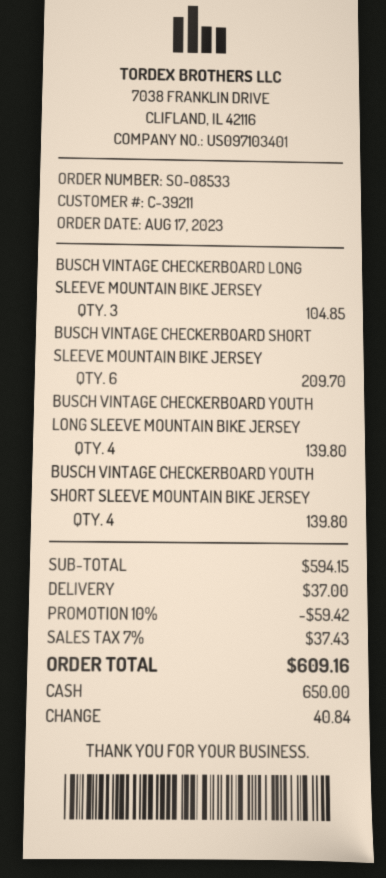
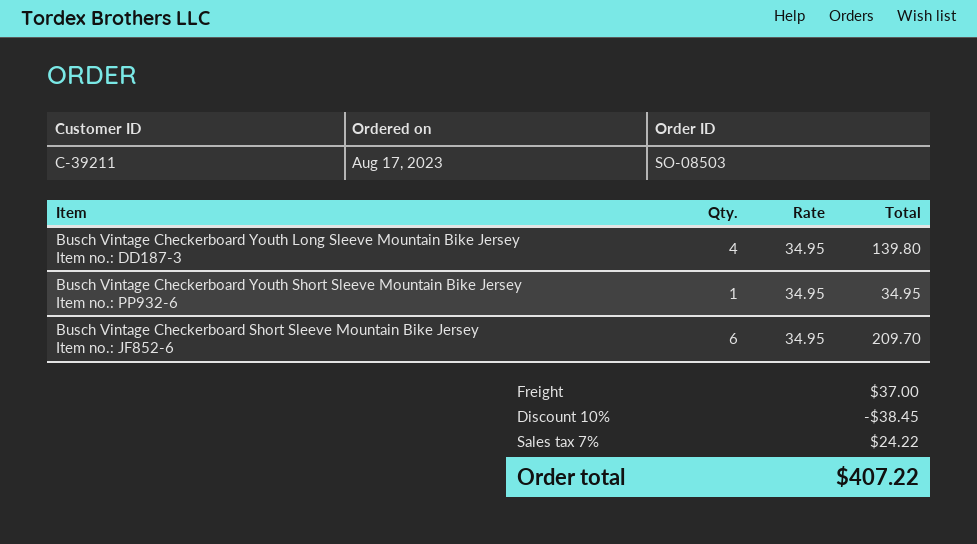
order number: SO-08533 -> SO-08503
BUSCH VINTAGE CHECKERBOARD LONG SLEEVE MOUNTAIN BIKE JERSEY: 3 for 104.85 -> none
BUSCH VINTAGE CHECKERBOARD YOUTH SHORT SLEEVE MOUNTAIN BIKE JERSEY: 4 for 139.80 -> 1 for 34.95
discount: 10% = 59.42 -> 10% = 38.45
tax: 7% = 37.43 -> 7% = 24.22
total: 609.16 -> 407.22

